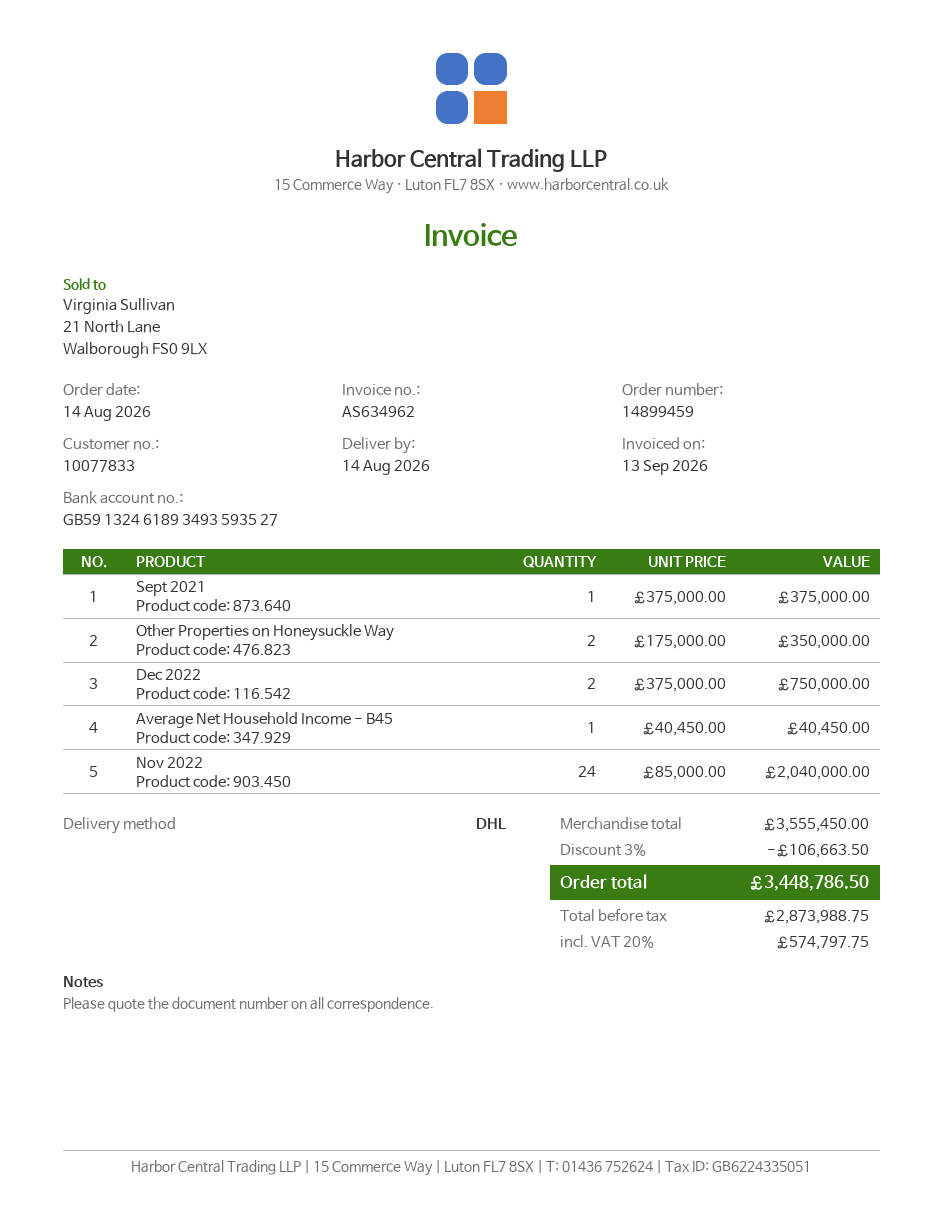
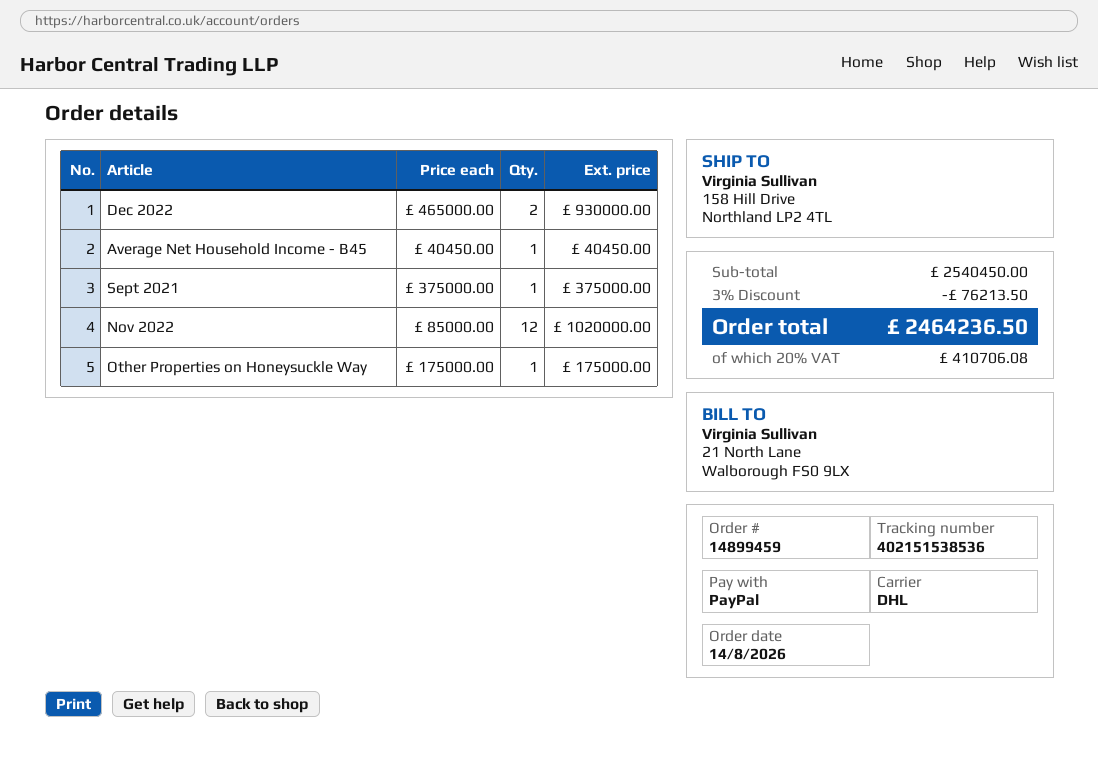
Other Properties on Honeysuckle Way: 2 x 175000.00 = 350000.00 -> 1 x 175000.00 = 175000.00
Dec 2022: 2 x 375000.00 = 750000.00 -> 2 x 465000.00 = 930000.00
Nov 2022: 24 x 85000.00 = 2040000.00 -> 12 x 85000.00 = 1020000.00
subtotal: 3555450.00 -> 2540450.00
discount: 3% = 106663.50 -> 3% = 76213.50
tax: 20% = 574797.75 -> 20% = 410706.08
total: 3448786.50 -> 2464236.50

